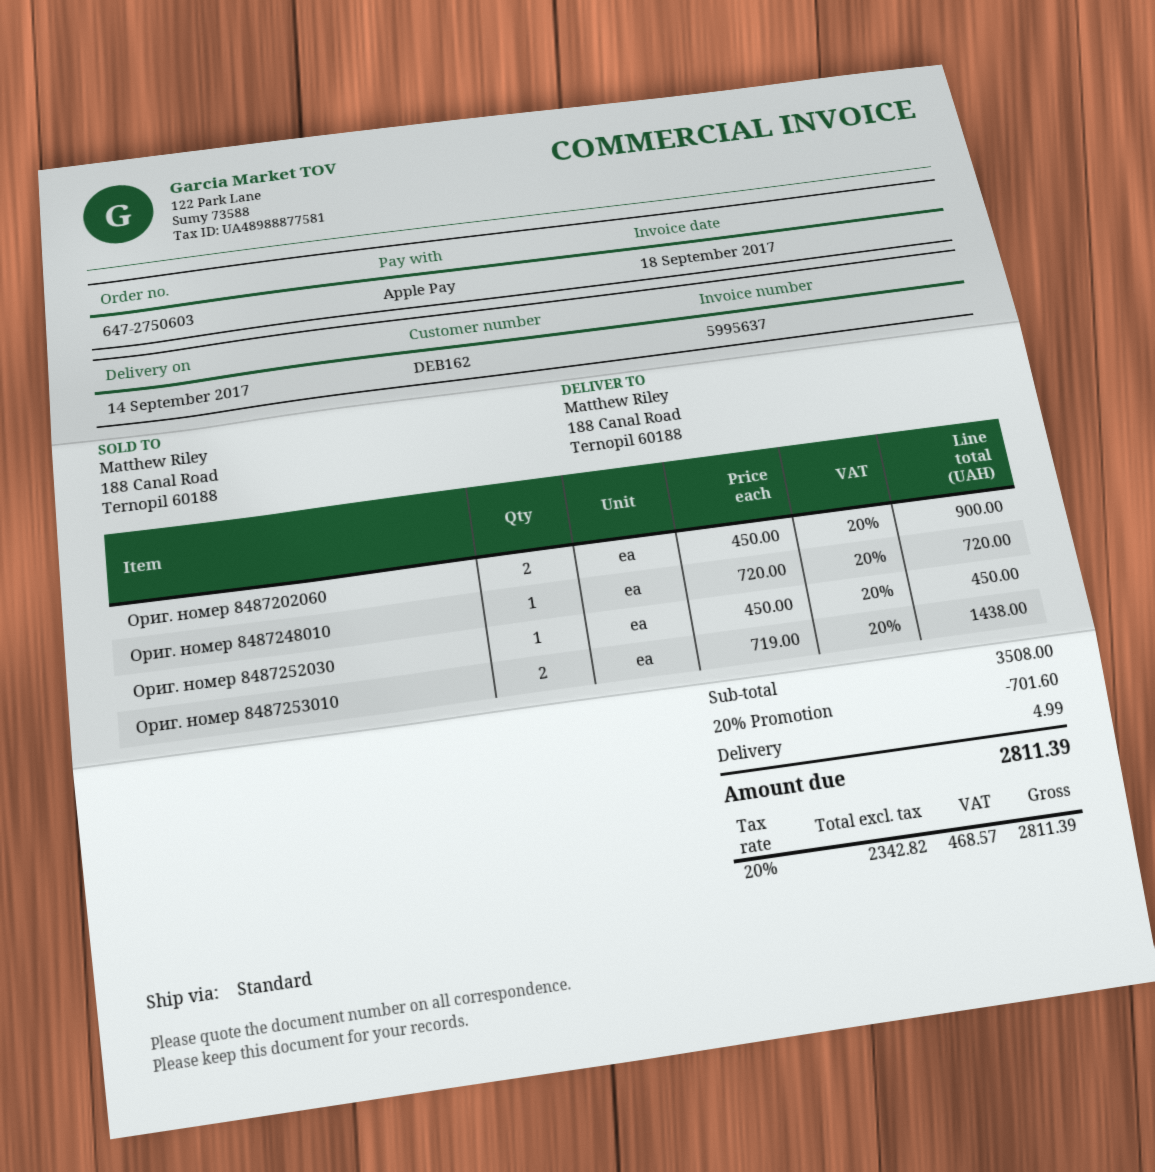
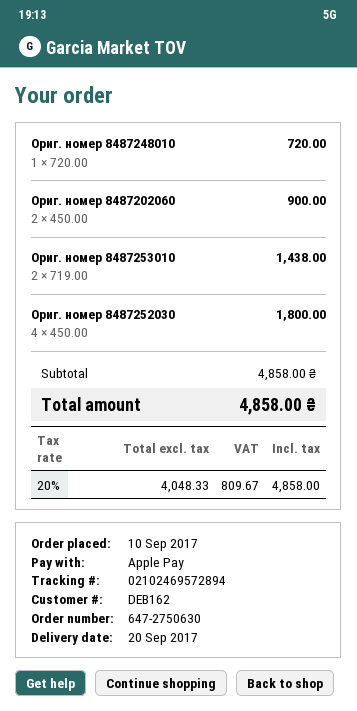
order number: 647-2750603 -> 647-2750630
delivery date: 2017-09-14 -> 2017-09-20
Ориг. номер 8487252030: 1 x 450.00 = 450.00 -> 4 x 450.00 = 1800.00
subtotal: 3508.00 -> 4858.00
discount: 20% = 701.60 -> none
shipping: 4.99 -> none
net: 2342.82 -> 4048.33
tax: 20% = 468.57 -> 20% = 809.67
total: 2811.39 -> 4858.00

